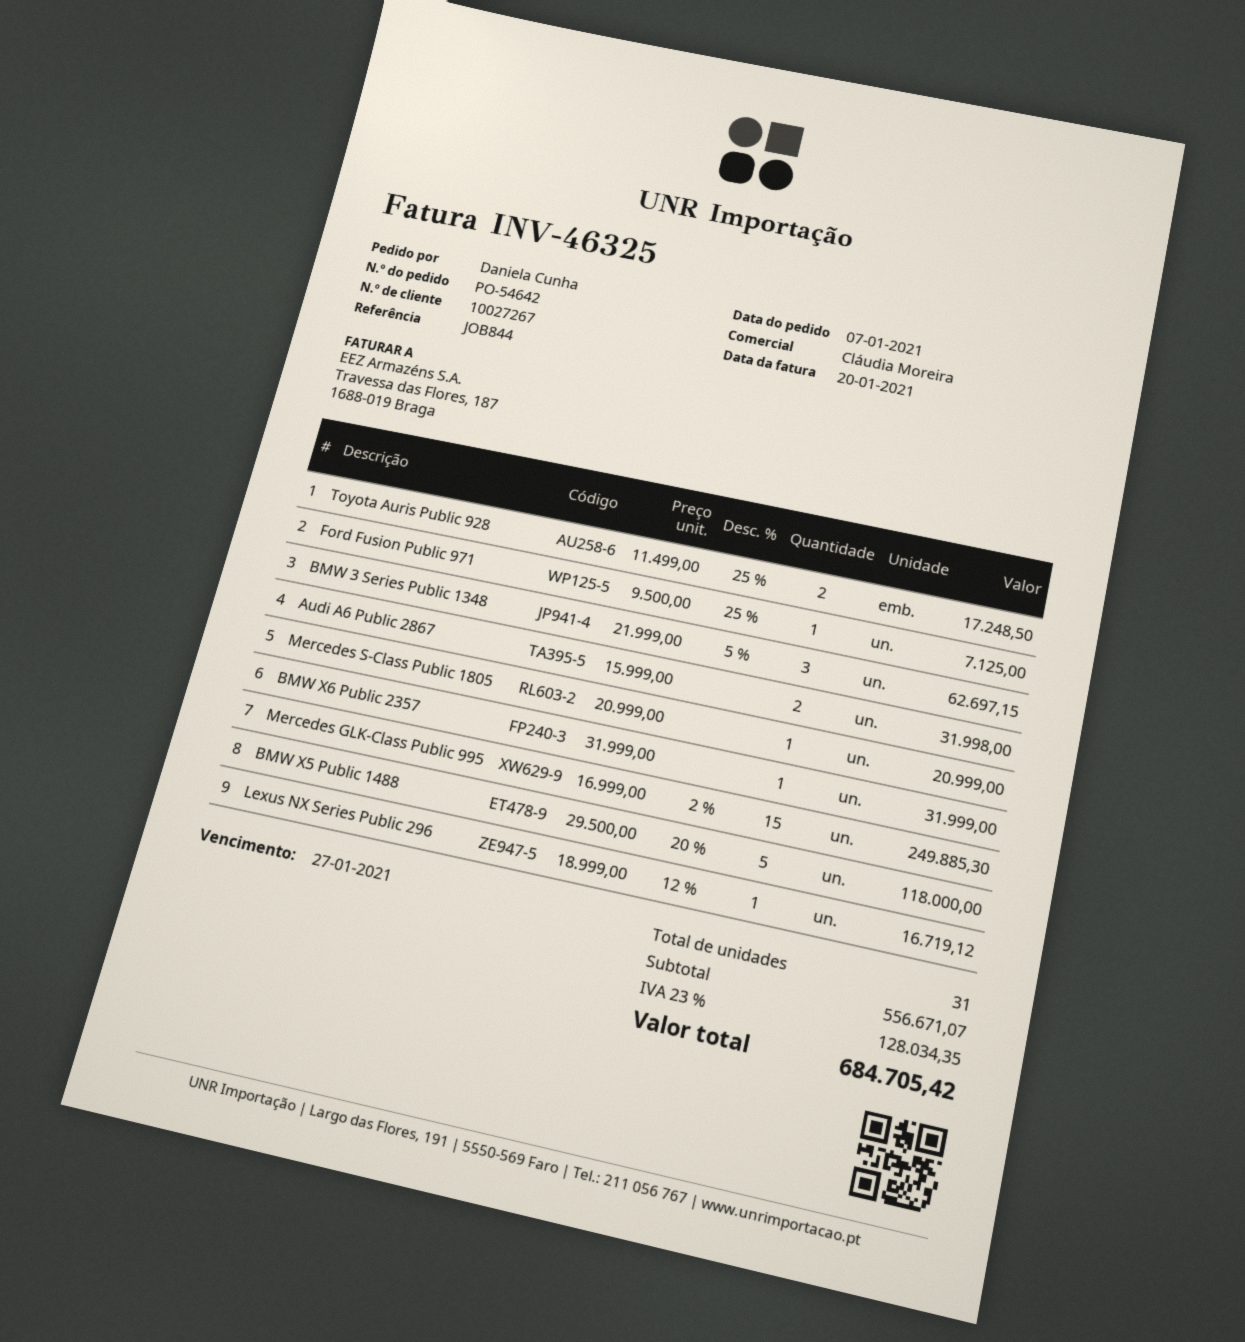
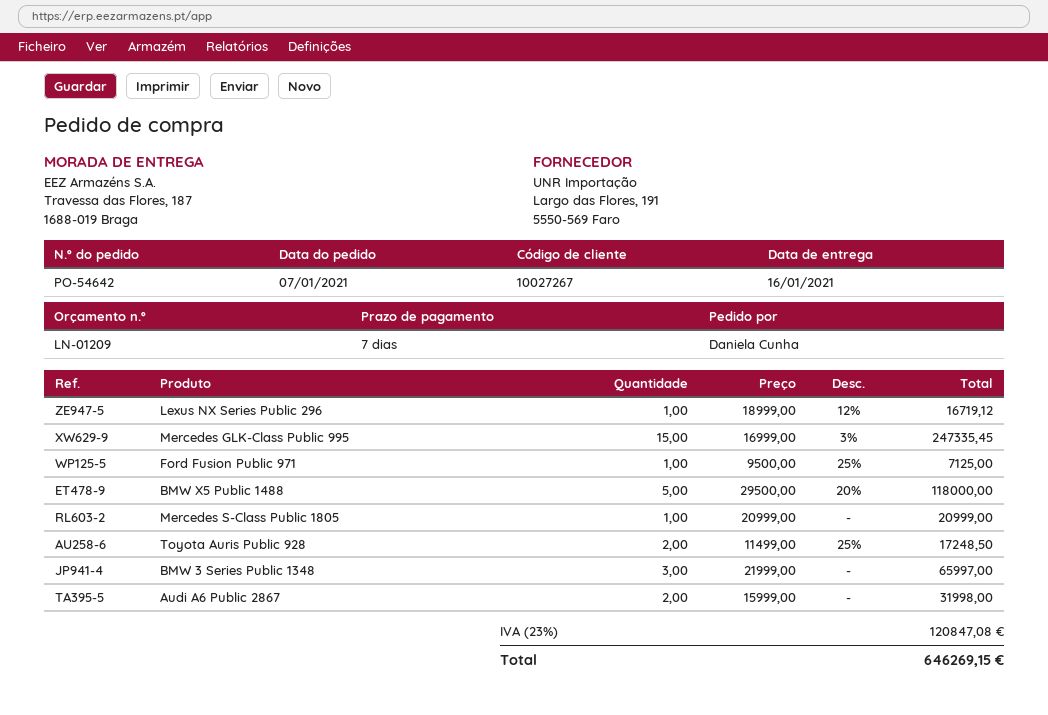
BMW 3 Series Public 1348: 3 x 21999.00 - 5% = 62697.15 -> 3 x 21999.00 = 65997.00
BMW X6 Public 2357: 1 x 31999.00 = 31999.00 -> none
Mercedes GLK-Class Public 995: 15 x 16999.00 - 2% = 249885.30 -> 15 x 16999.00 - 3% = 247335.45
tax: 23% = 128034.35 -> 23% = 120847.08
total: 684705.42 -> 646269.15

